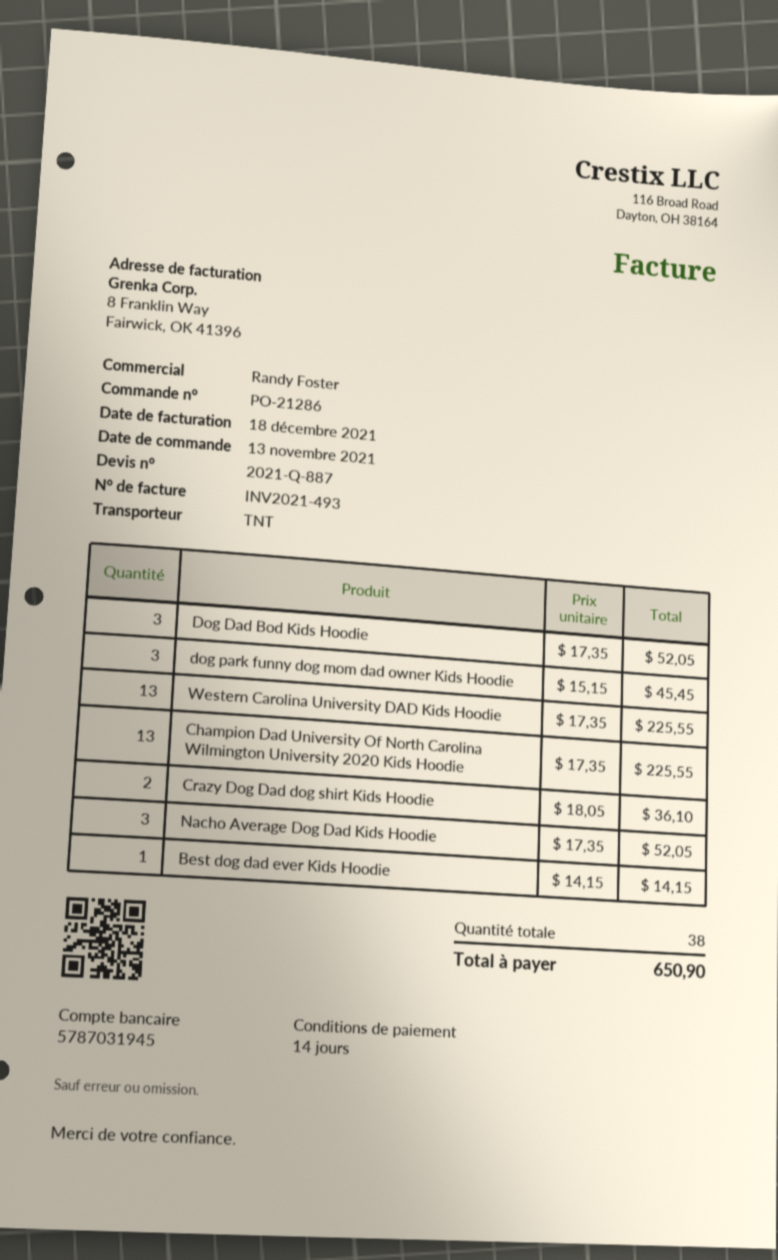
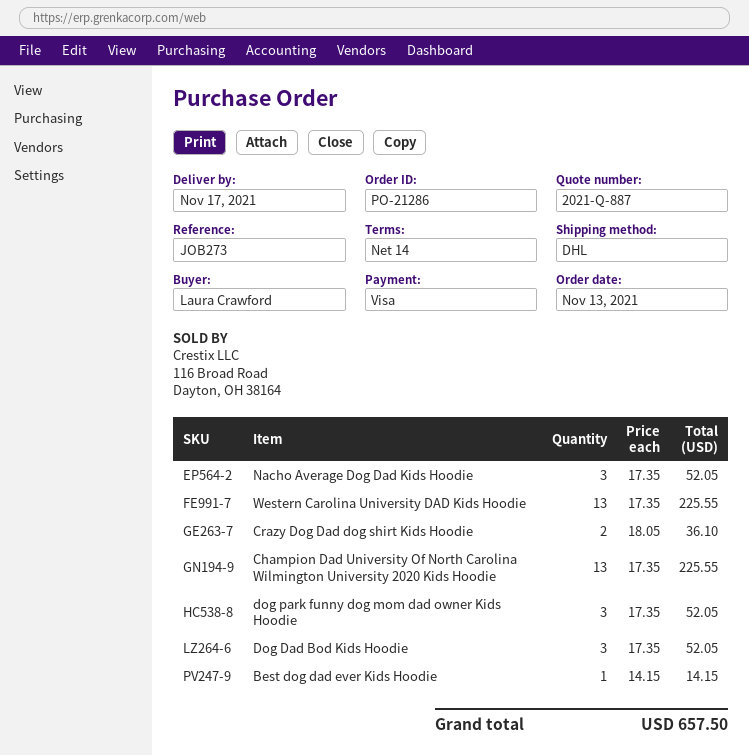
shipping method: TNT -> DHL
dog park funny dog mom dad owner Kids Hoodie: 3 x 15.15 = 45.45 -> 3 x 17.35 = 52.05
total: 650.90 -> 657.50

